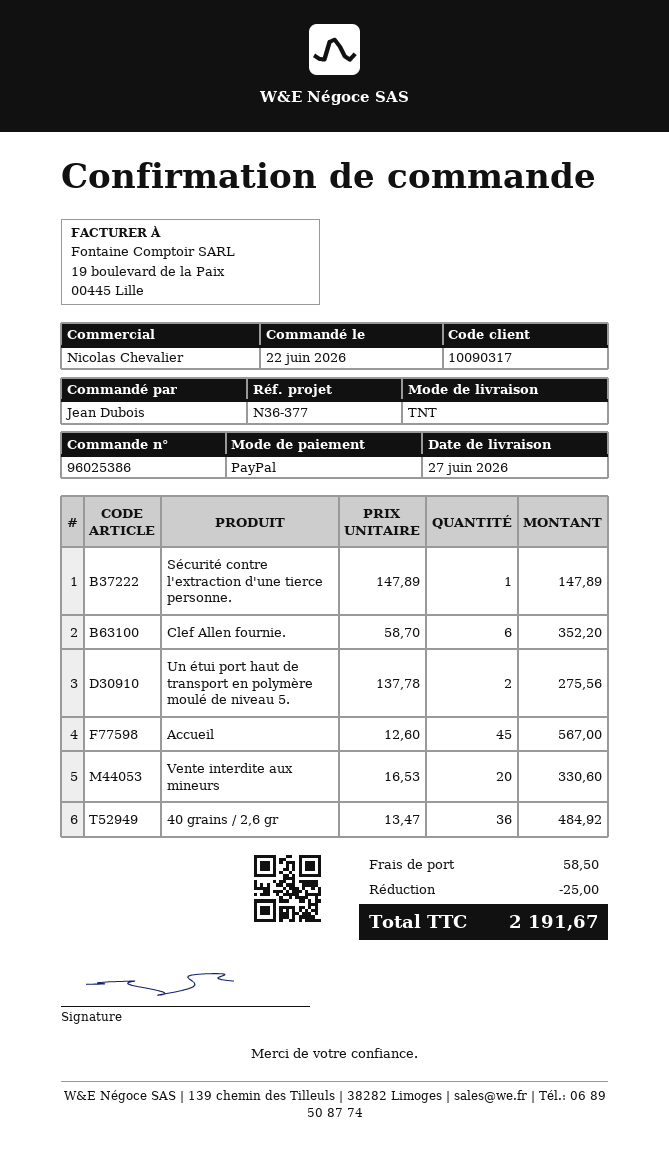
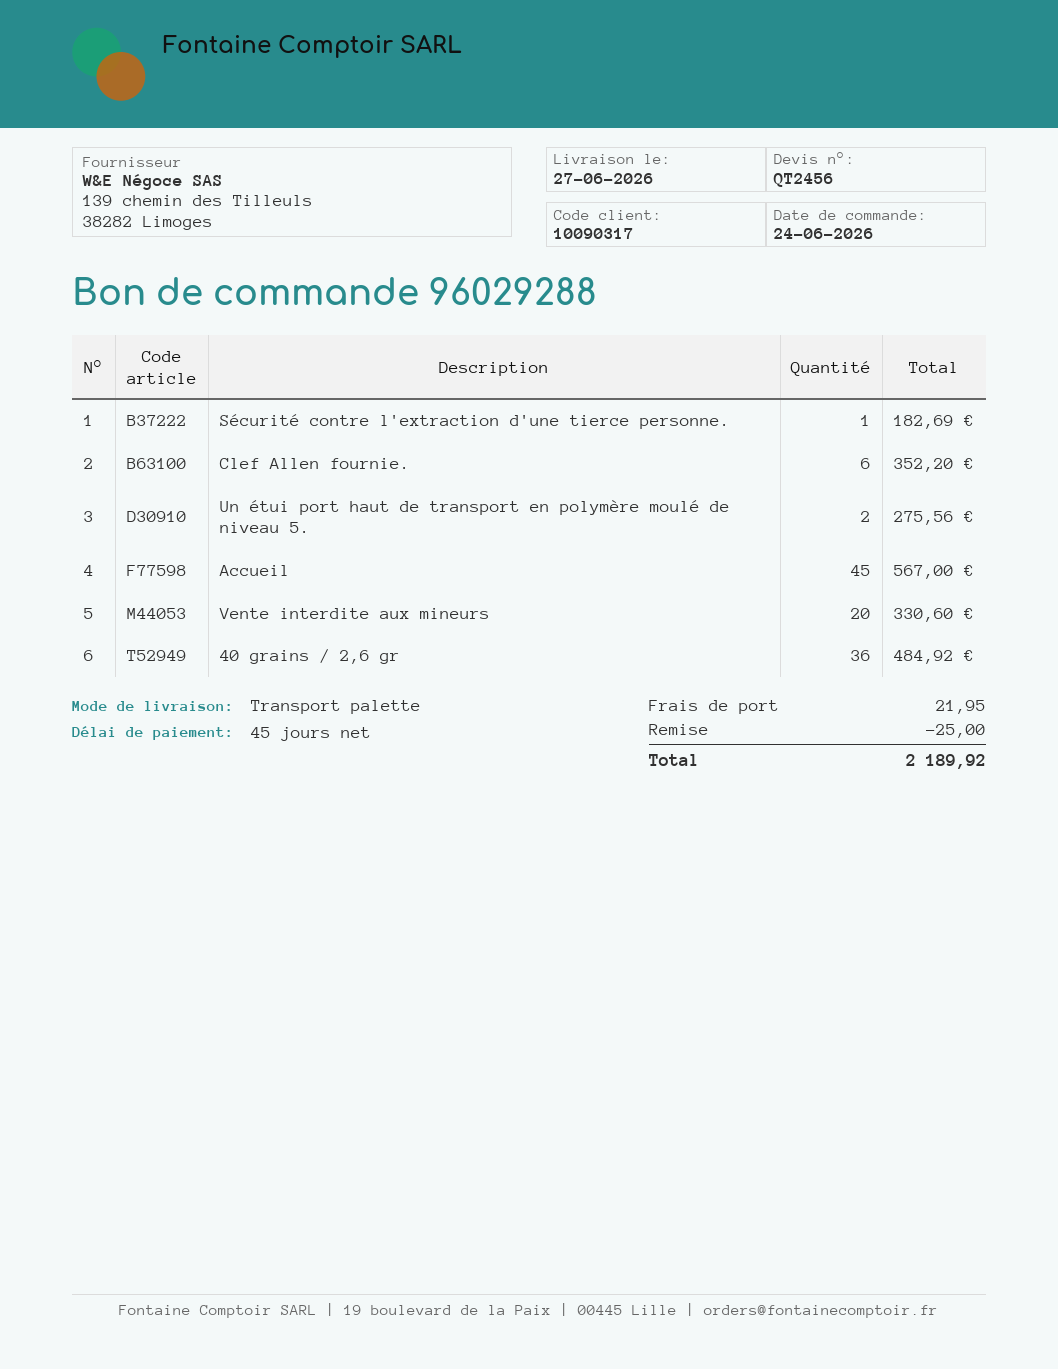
order number: 96025386 -> 96029288
order date: 2026-06-22 -> 2026-06-24
shipping method: TNT -> pallet freight
Sécurité contre l'extraction d'une tierce personne.: 1 for 147.89 -> 1 for 182.69
shipping: 58.50 -> 21.95
total: 2191.67 -> 2189.92

